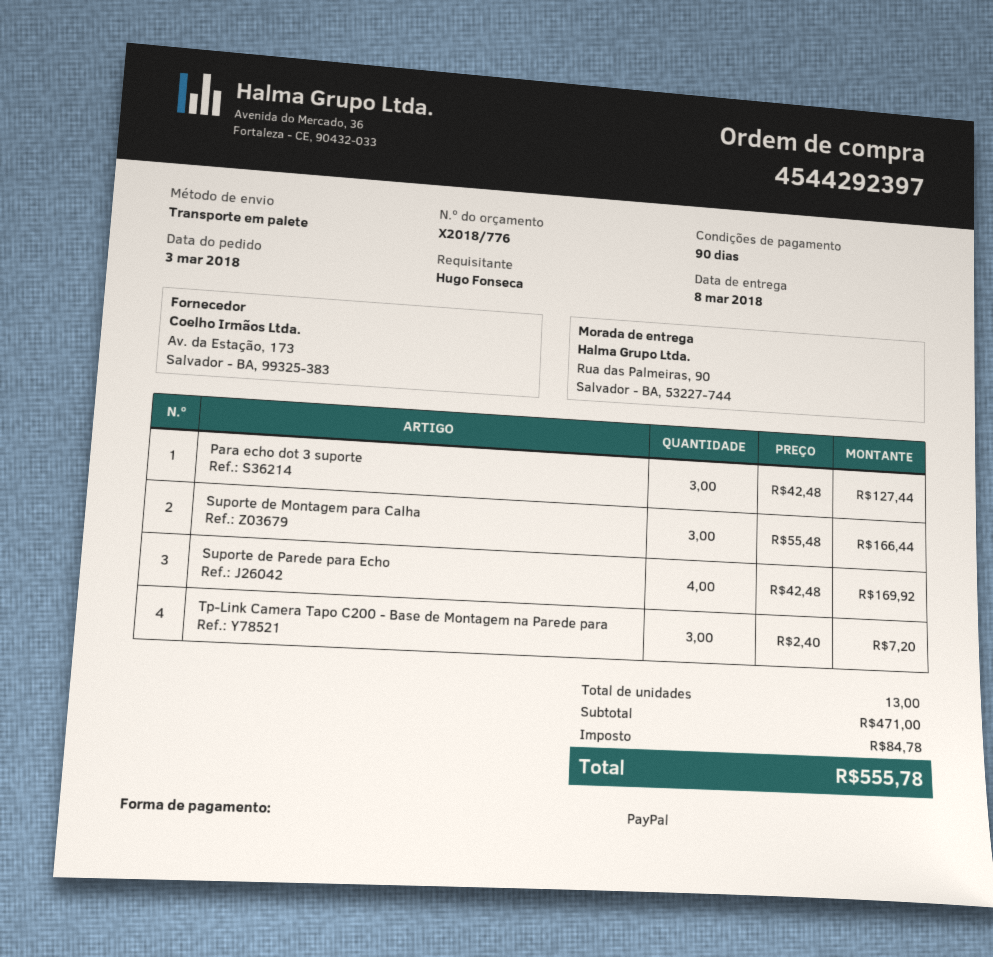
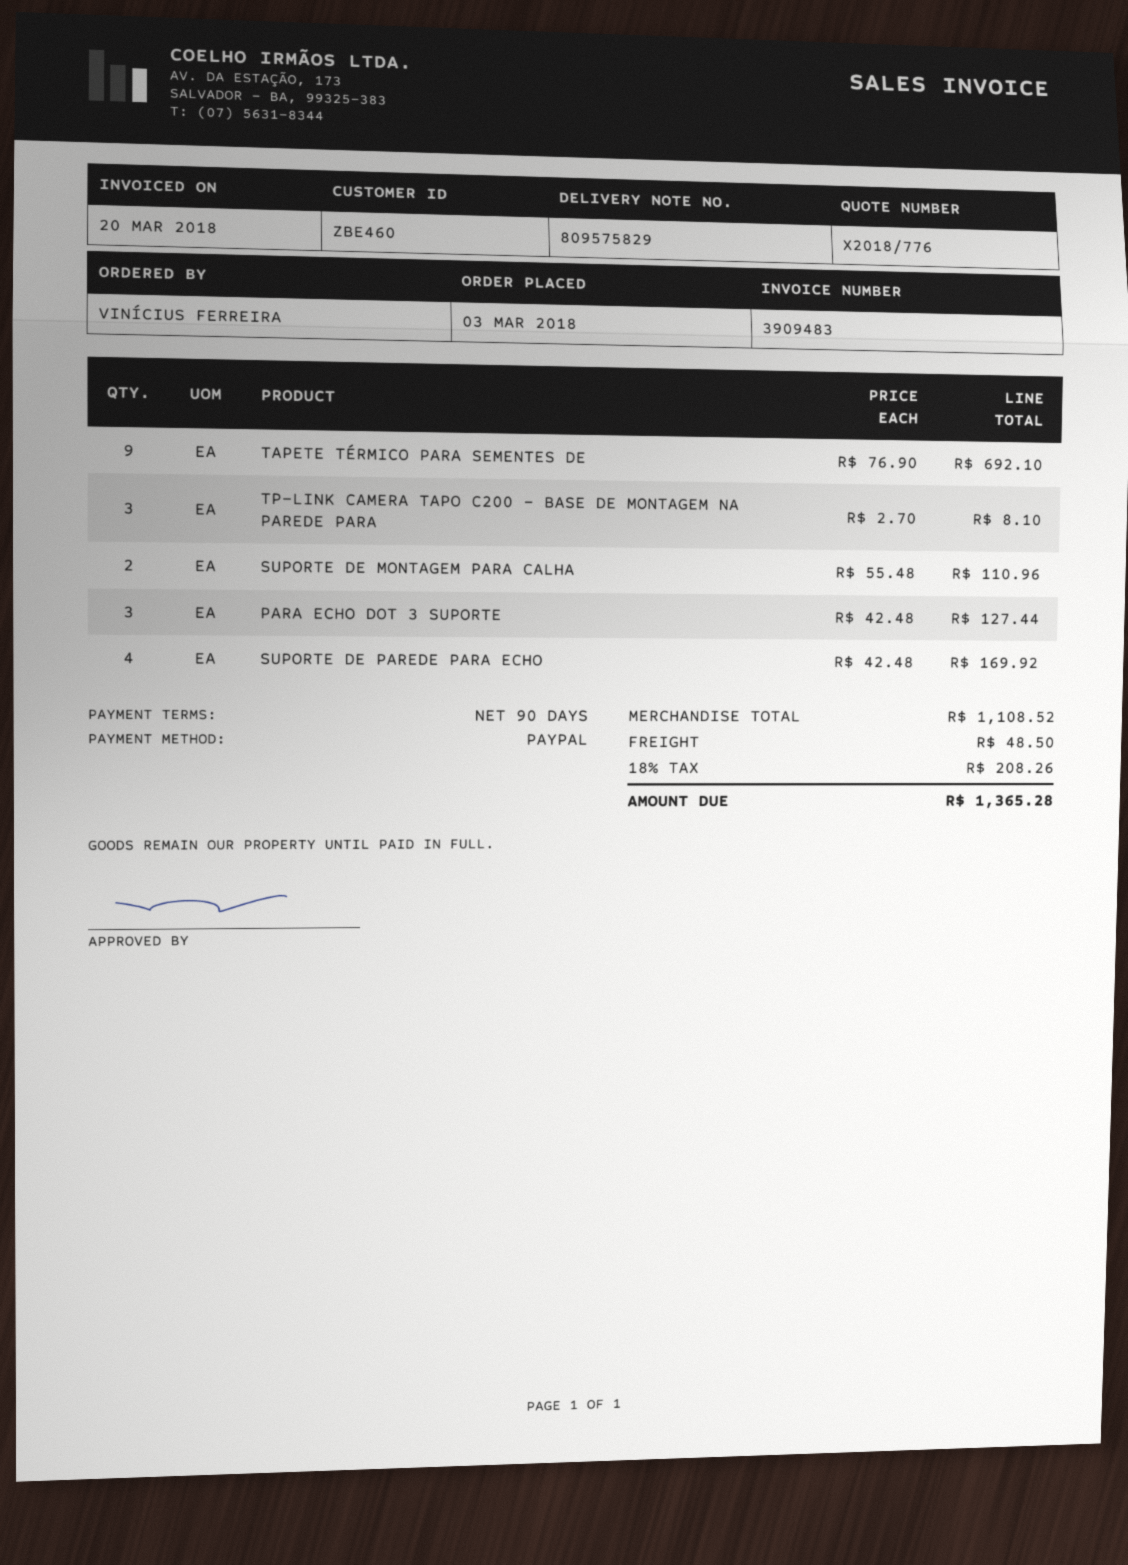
ordered by: Hugo Fonseca -> VINÍCIUS FERREIRA
Suporte de Montagem para Calha: 3 x 55.48 = 166.44 -> 2 x 55.48 = 110.96
Tp-Link Camera Tapo C200 - Base de Montagem na Parede para: 3 x 2.40 = 7.20 -> 3 x 2.70 = 8.10
TAPETE TÉRMICO PARA SEMENTES DE: none -> 9 x 76.90 = 692.10
subtotal: 471.00 -> 1108.52
shipping: none -> 48.50
tax: 84.78 -> 208.26
total: 555.78 -> 1365.28

